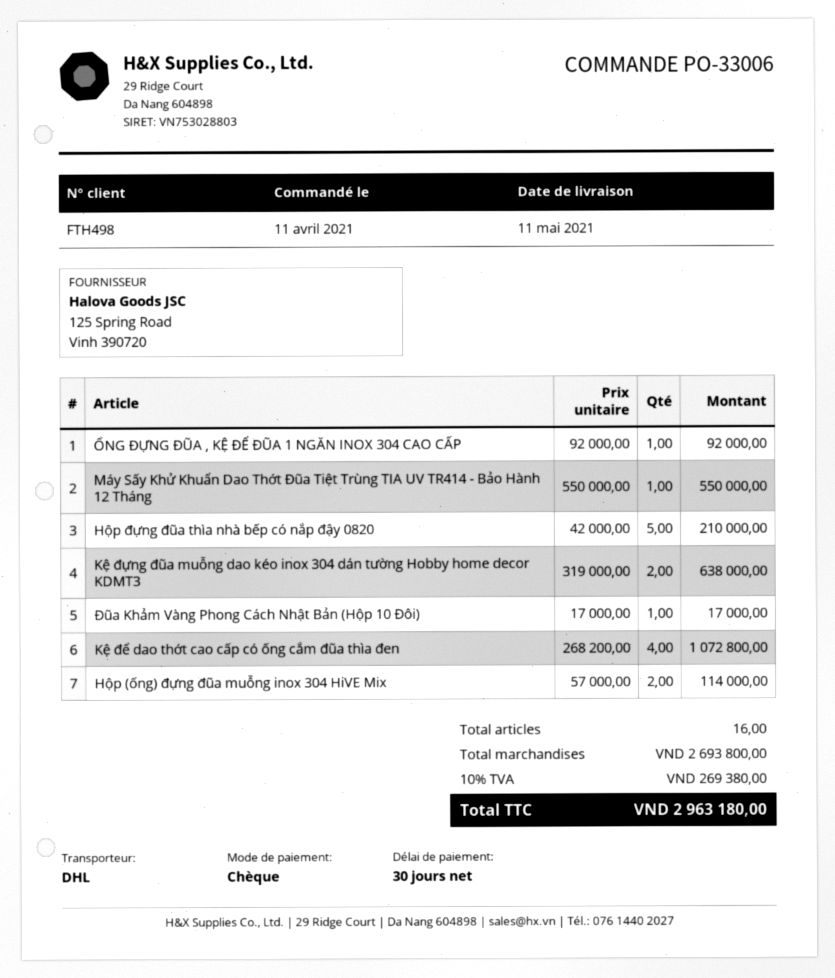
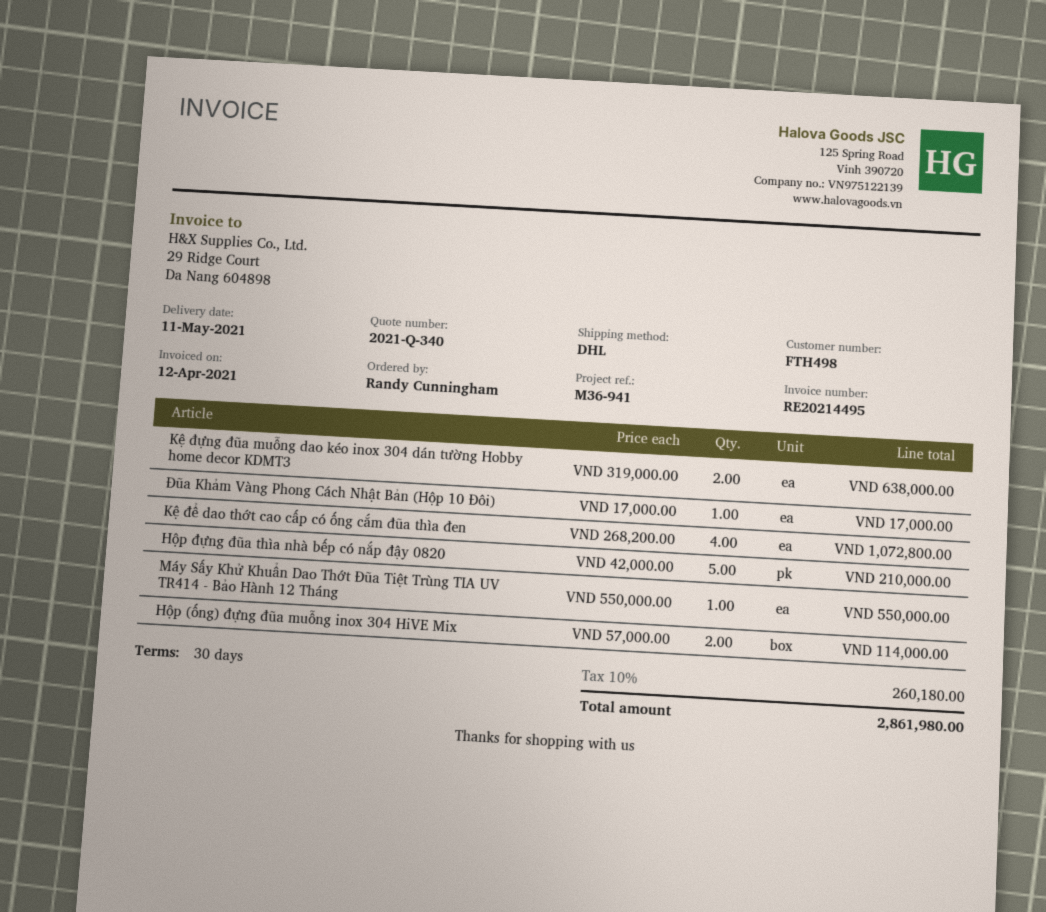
ỐNG ĐỰNG ĐŨA , KỆ ĐỂ ĐŨA 1 NGĂN INOX 304 CAO CẤP: 1 x 92000.00 = 92000.00 -> none
tax: 10% = 269380.00 -> 10% = 260180.00
total: 2963180.00 -> 2861980.00

